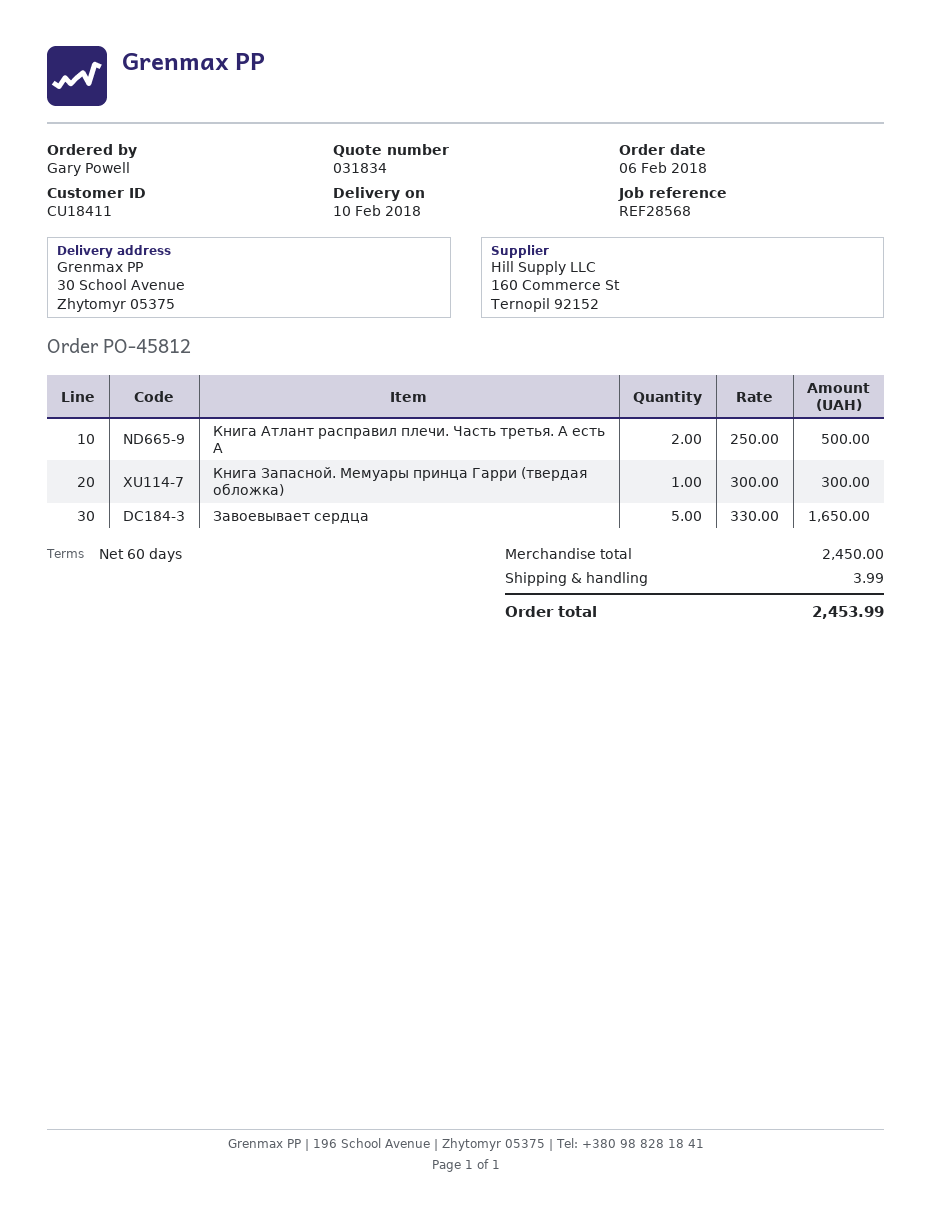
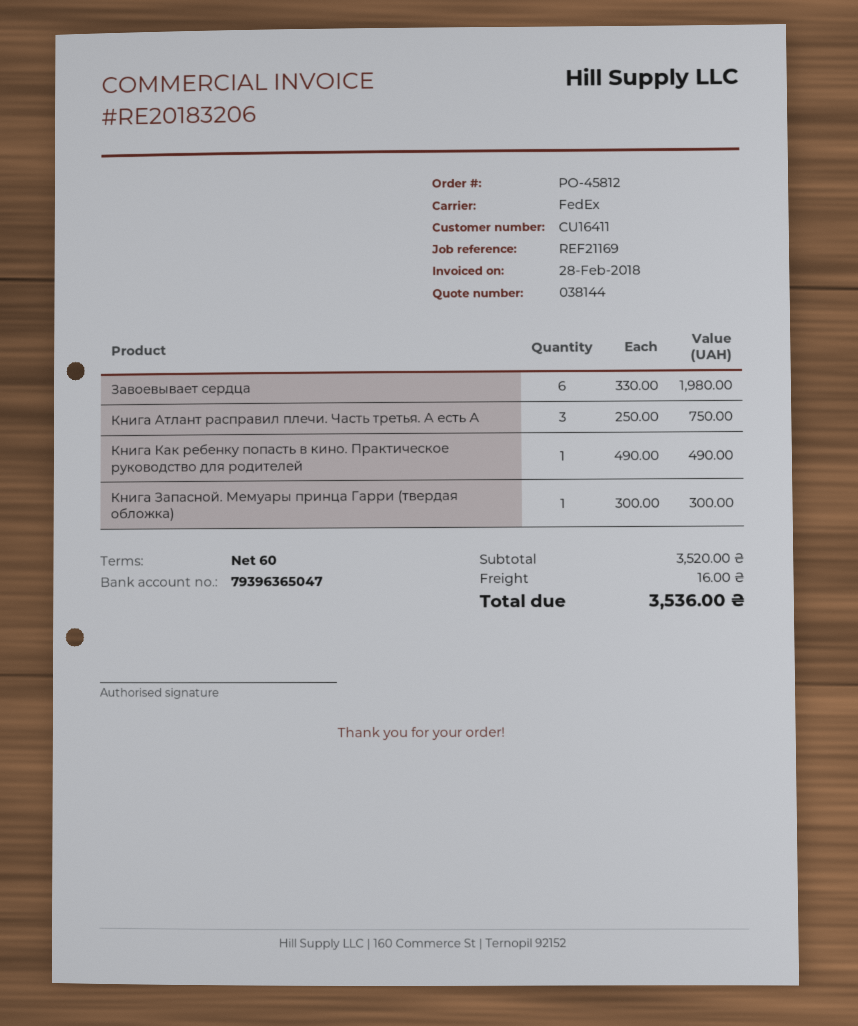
quote number: 031834 -> 038144
customer number: CU18411 -> CU16411
reference: REF28568 -> REF21169
Книга Атлант расправил плечи. Часть третья. А есть А: 2 x 250.00 = 500.00 -> 3 x 250.00 = 750.00
Завоевывает сердца: 5 x 330.00 = 1650.00 -> 6 x 330.00 = 1980.00
Книга Как ребенку попасть в кино. Практическое руководство для родителей: none -> 1 x 490.00 = 490.00
subtotal: 2450.00 -> 3520.00
shipping: 3.99 -> 16.00
total: 2453.99 -> 3536.00

